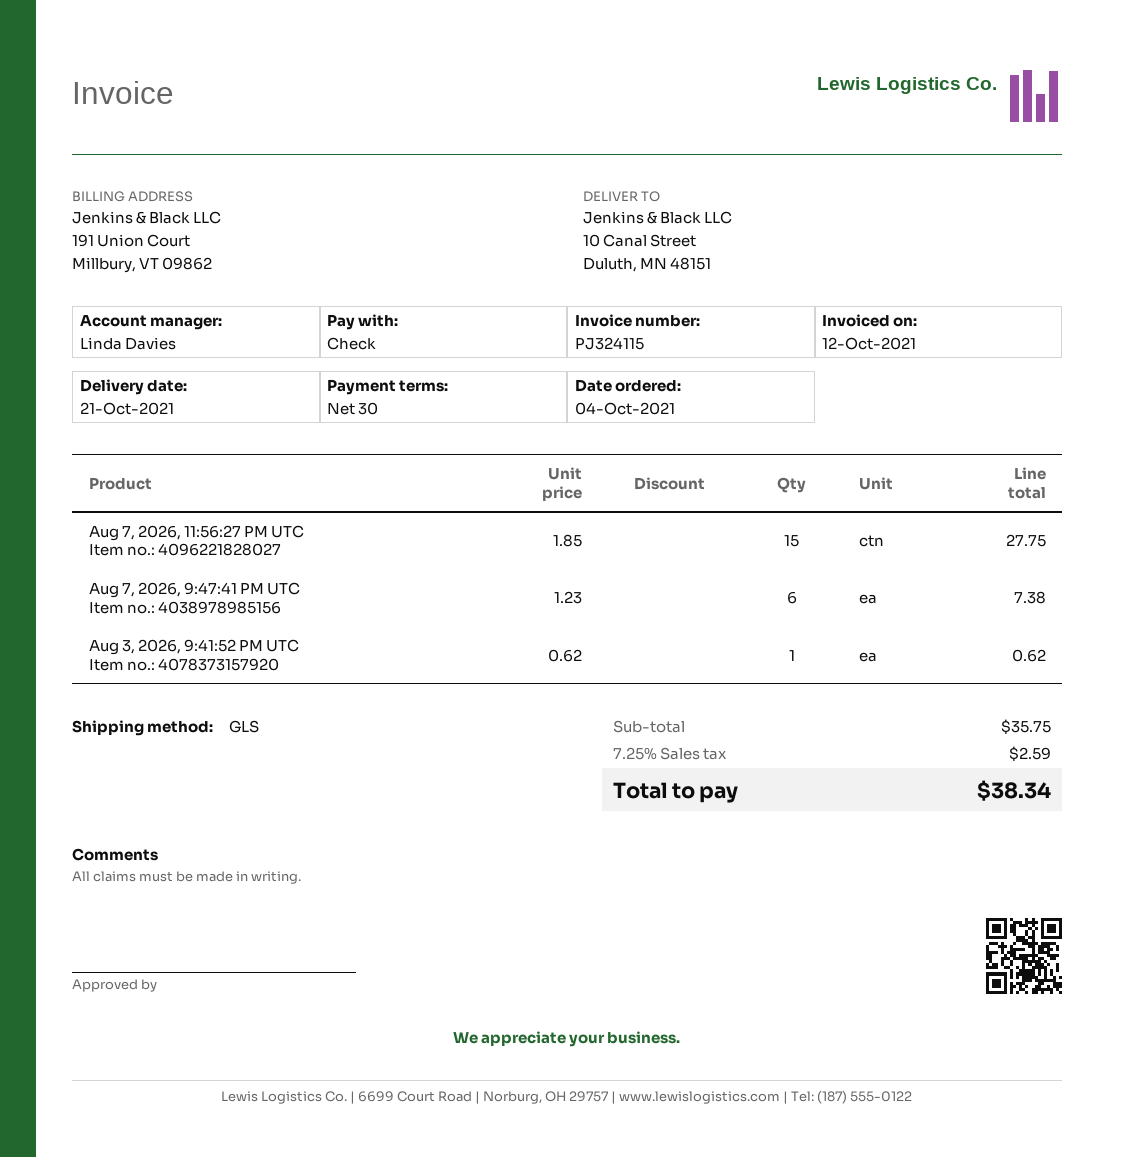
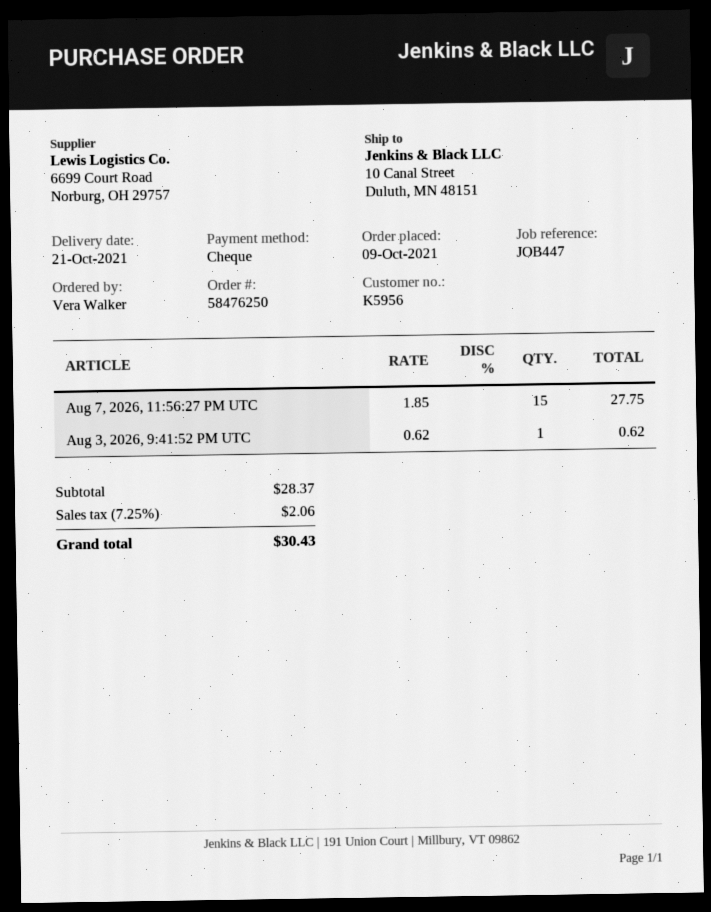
order date: 2021-10-04 -> 2021-10-09
Aug 7, 2026, 9:47:41 PM UTC: 6 x 1.23 = 7.38 -> none
subtotal: 35.75 -> 28.37
tax: 7.25% = 2.59 -> 7.25% = 2.06
total: 38.34 -> 30.43

